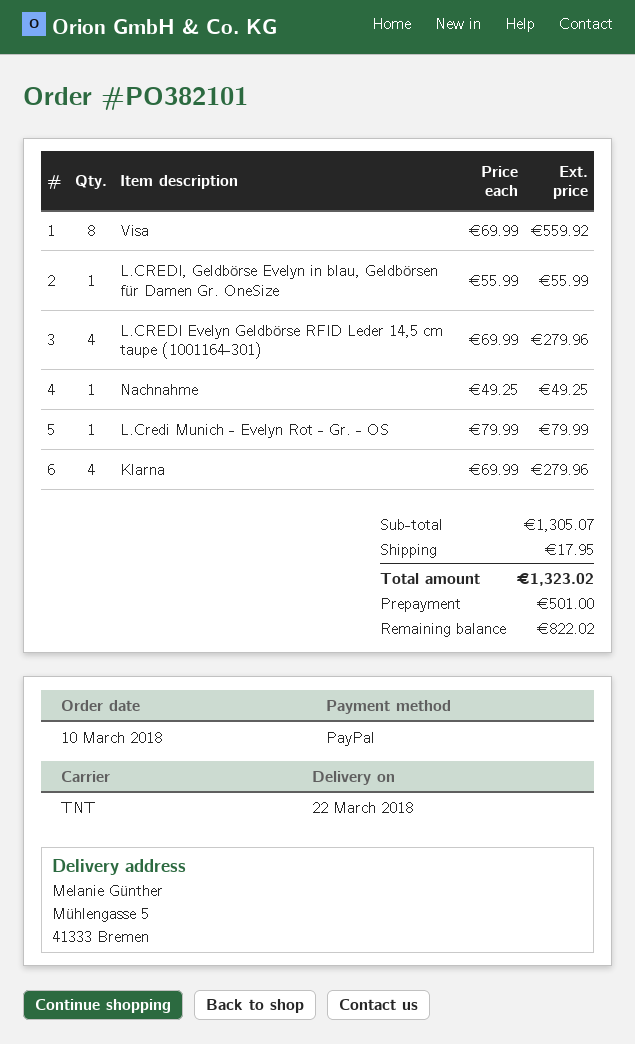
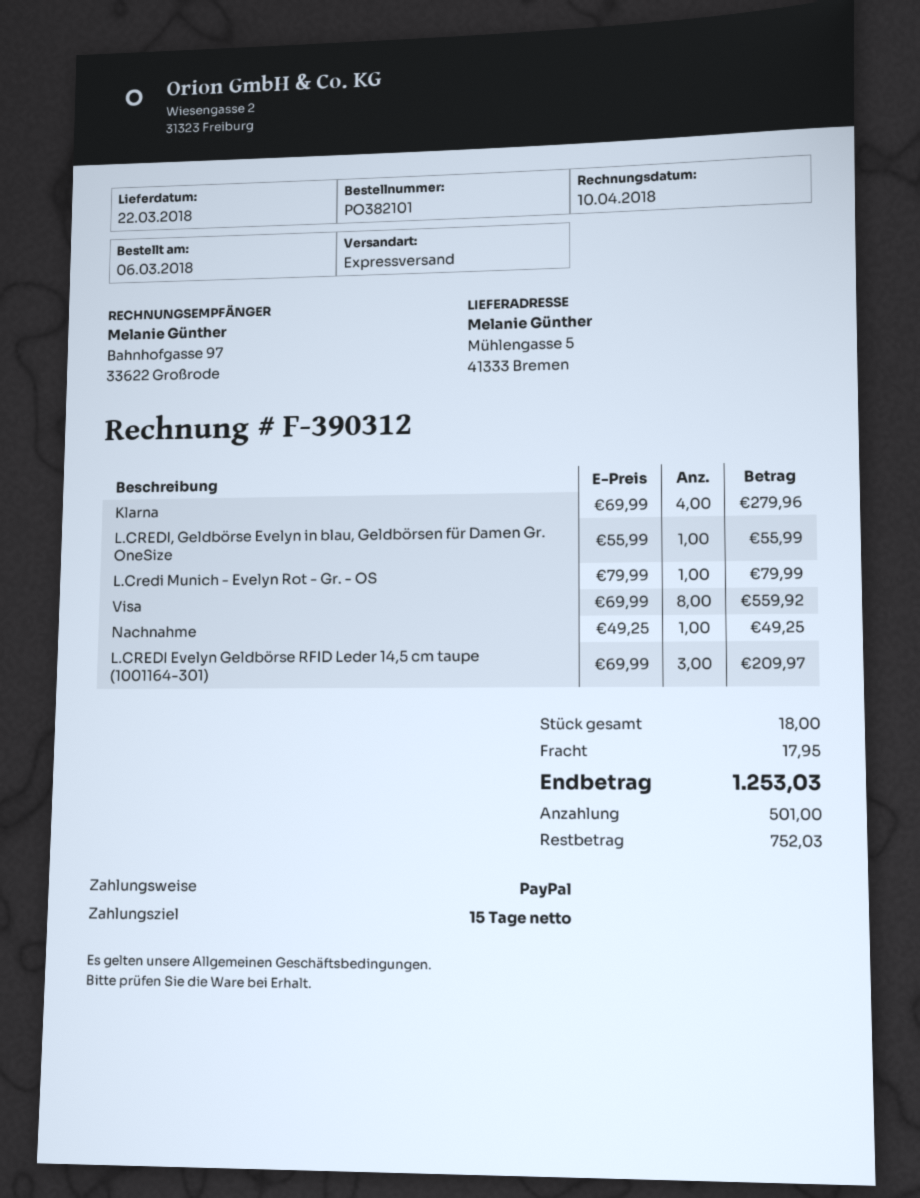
order date: 2018-03-10 -> 2018-03-06
shipping method: TNT -> express
L.CREDI Evelyn Geldbörse RFID Leder 14,5 cm taupe (1001164-301): 4 x 69.99 = 279.96 -> 3 x 69.99 = 209.97
total: 1323.02 -> 1253.03
balance: 822.02 -> 752.03

